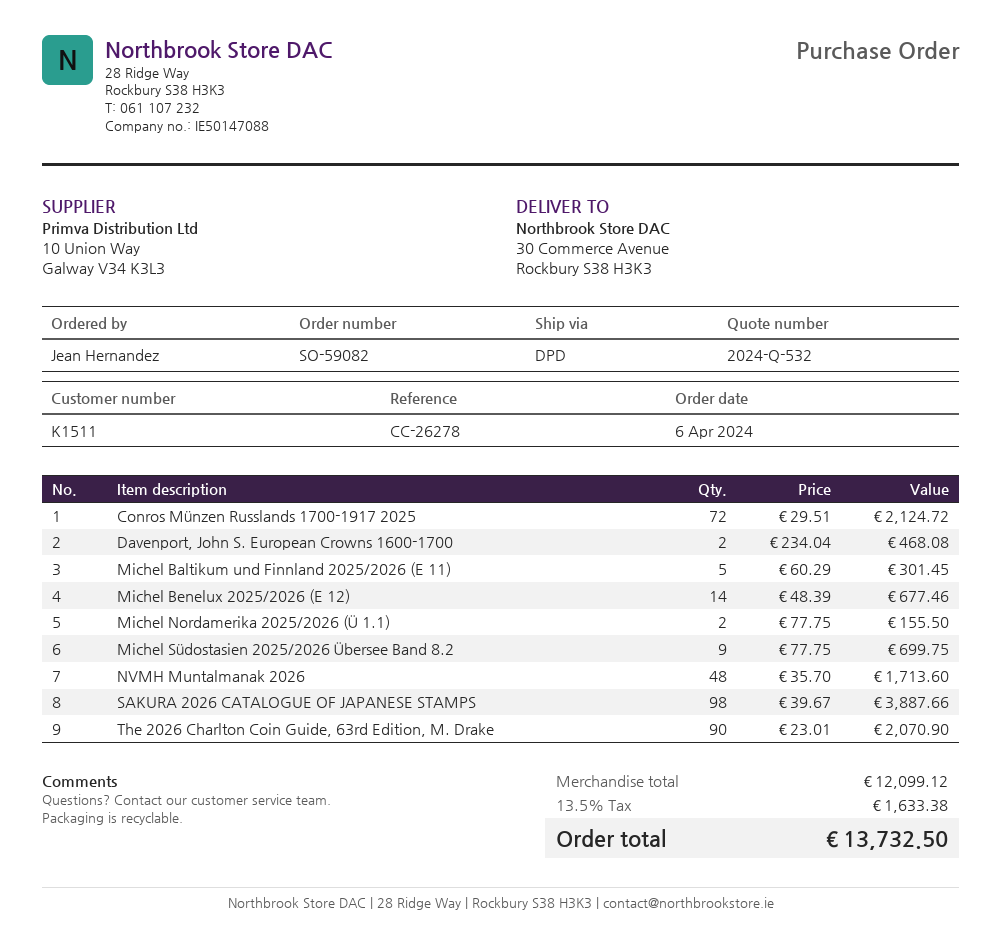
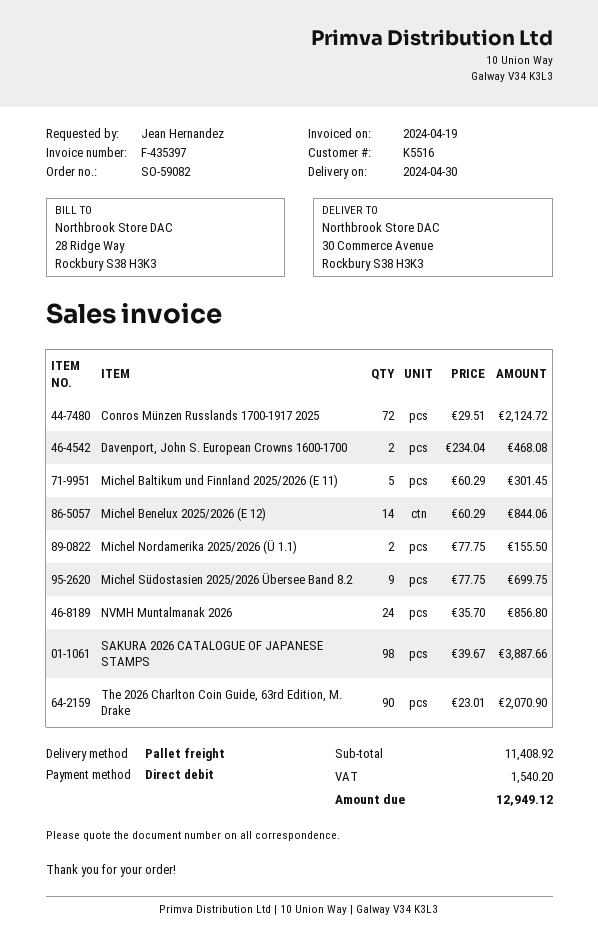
customer number: K1511 -> K5516
shipping method: DPD -> pallet freight
Michel Benelux 2025/2026 (E 12): 14 x 48.39 = 677.46 -> 14 x 60.29 = 844.06
NVMH Muntalmanak 2026: 48 x 35.70 = 1713.60 -> 24 x 35.70 = 856.80
subtotal: 12099.12 -> 11408.92
tax: 1633.38 -> 1540.20
total: 13732.50 -> 12949.12

